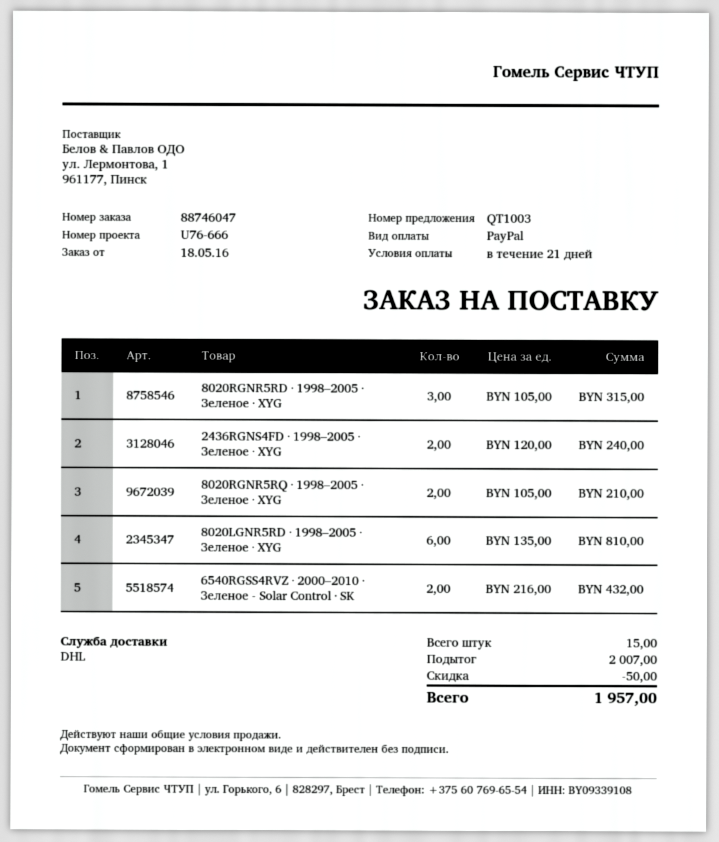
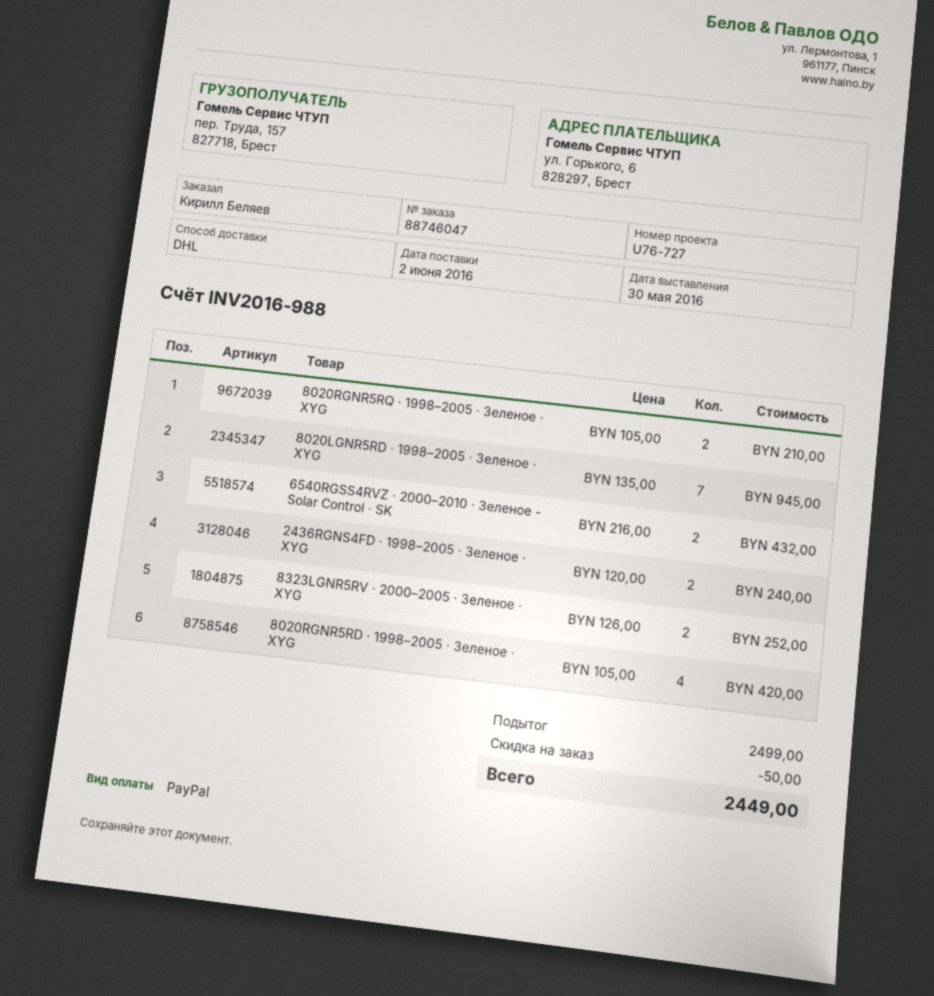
reference: U76-666 -> U76-727
8020RGNR5RD · 1998–2005 · Зеленое · XYG: 3 x 105.00 = 315.00 -> 4 x 105.00 = 420.00
8020LGNR5RD · 1998–2005 · Зеленое · XYG: 6 x 135.00 = 810.00 -> 7 x 135.00 = 945.00
8323LGNR5RV · 2000–2005 · Зеленое · XYG: none -> 2 x 126.00 = 252.00
subtotal: 2007.00 -> 2499.00
total: 1957.00 -> 2449.00

